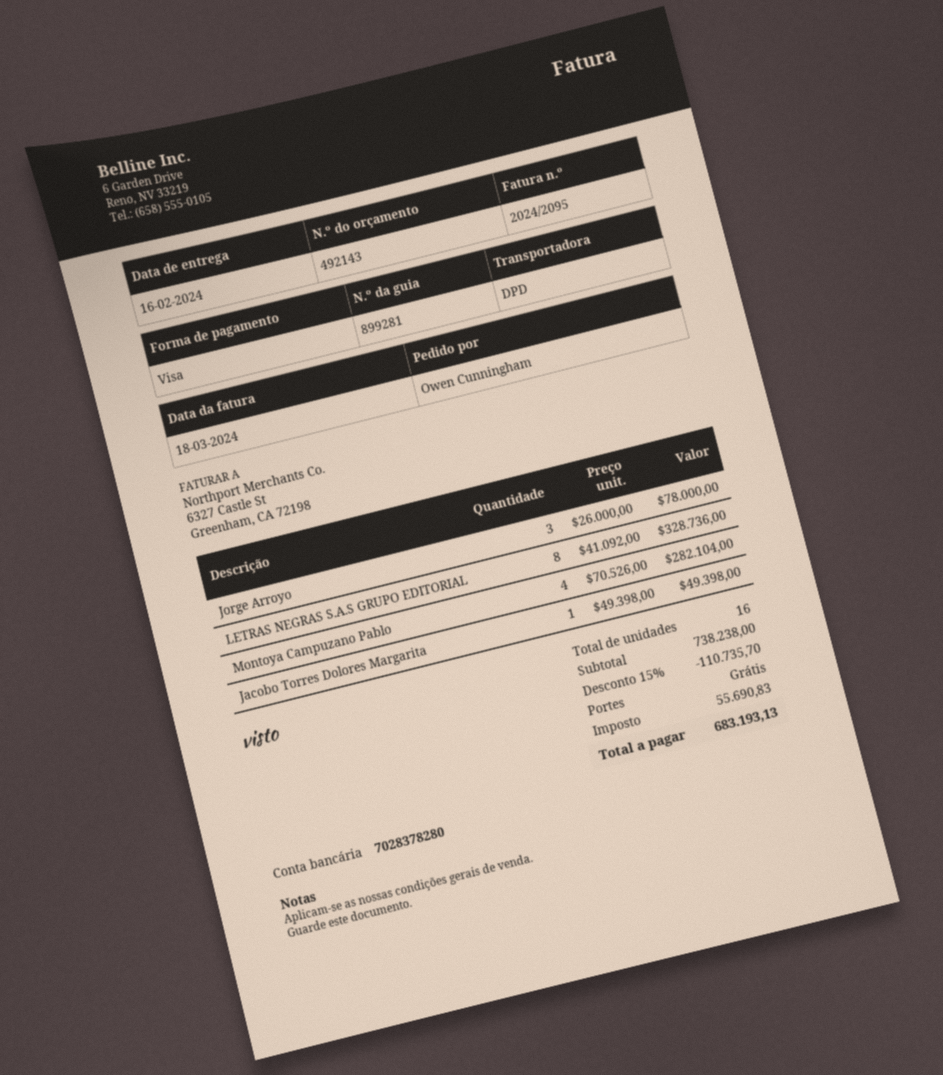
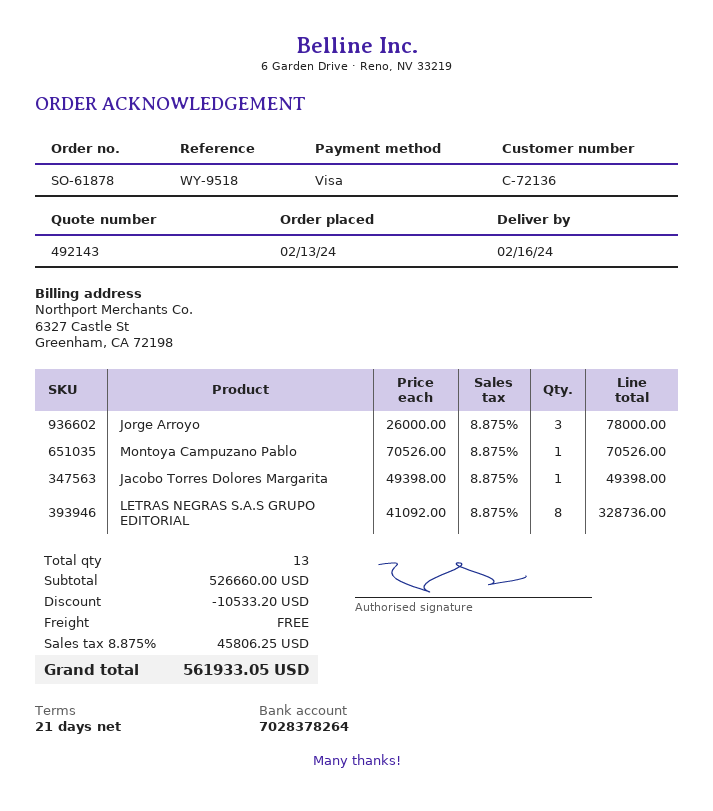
bank account: 7028378280 -> 7028378264
Montoya Campuzano Pablo: 4 x 70526.00 = 282104.00 -> 1 x 70526.00 = 70526.00
total quantity: 16 -> 13
subtotal: 738238.00 -> 526660.00
discount: 110735.70 -> 10533.20
tax: 55690.83 -> 45806.25
total: 683193.13 -> 561933.05

